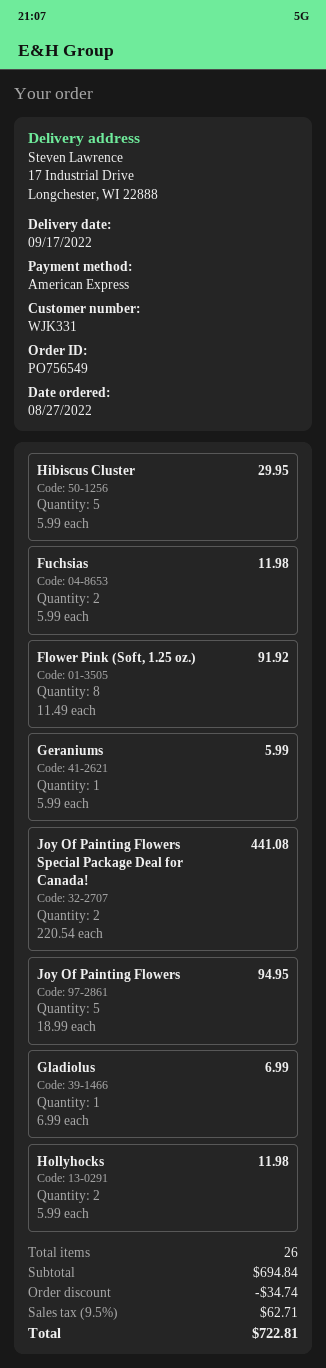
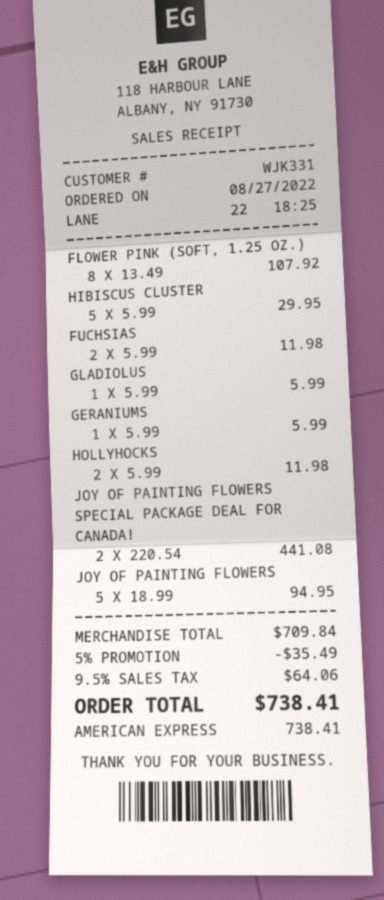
Flower Pink (Soft, 1.25 oz.): 8 x 11.49 = 91.92 -> 8 x 13.49 = 107.92
Gladiolus: 1 x 6.99 = 6.99 -> 1 x 5.99 = 5.99
subtotal: 694.84 -> 709.84
discount: 34.74 -> 35.49
tax: 9.5% = 62.71 -> 9.5% = 64.06
total: 722.81 -> 738.41

